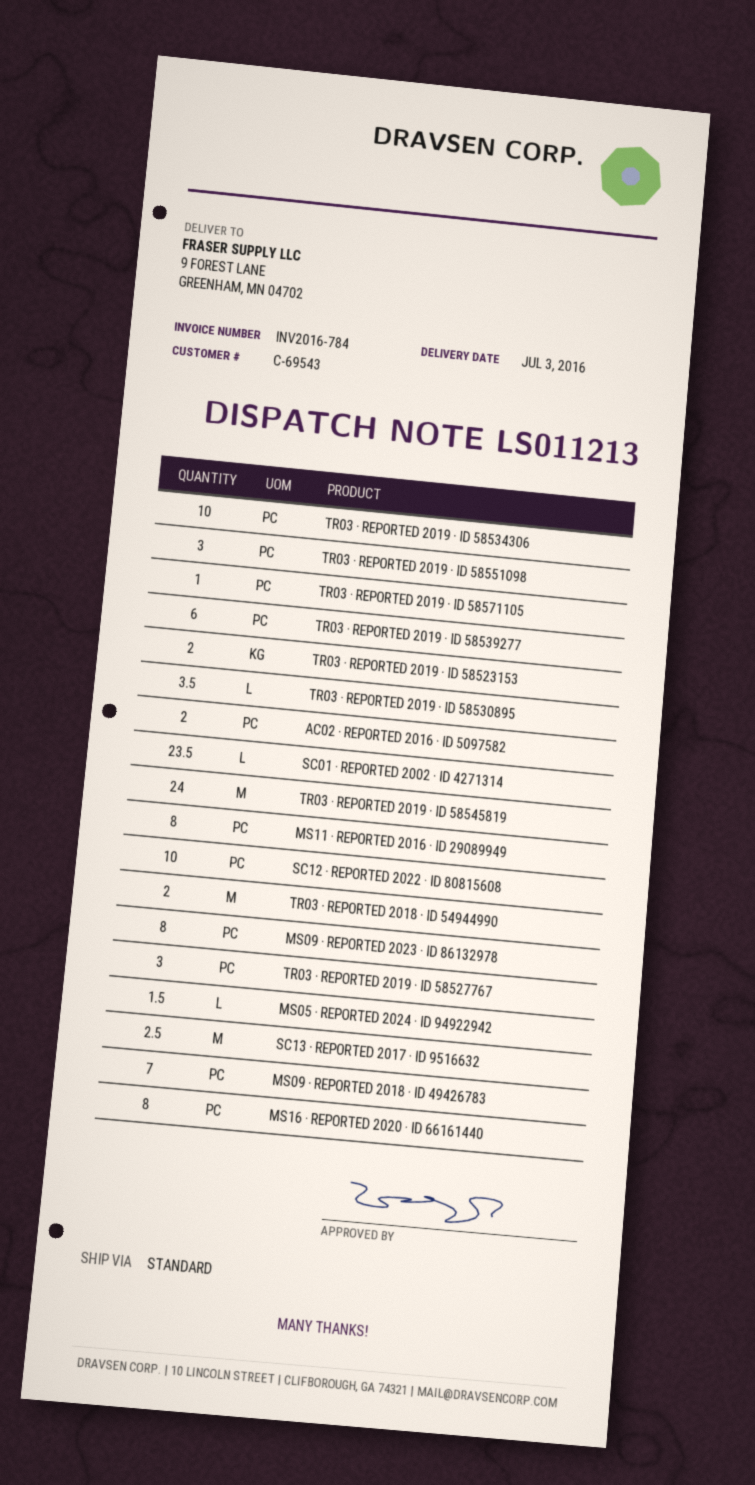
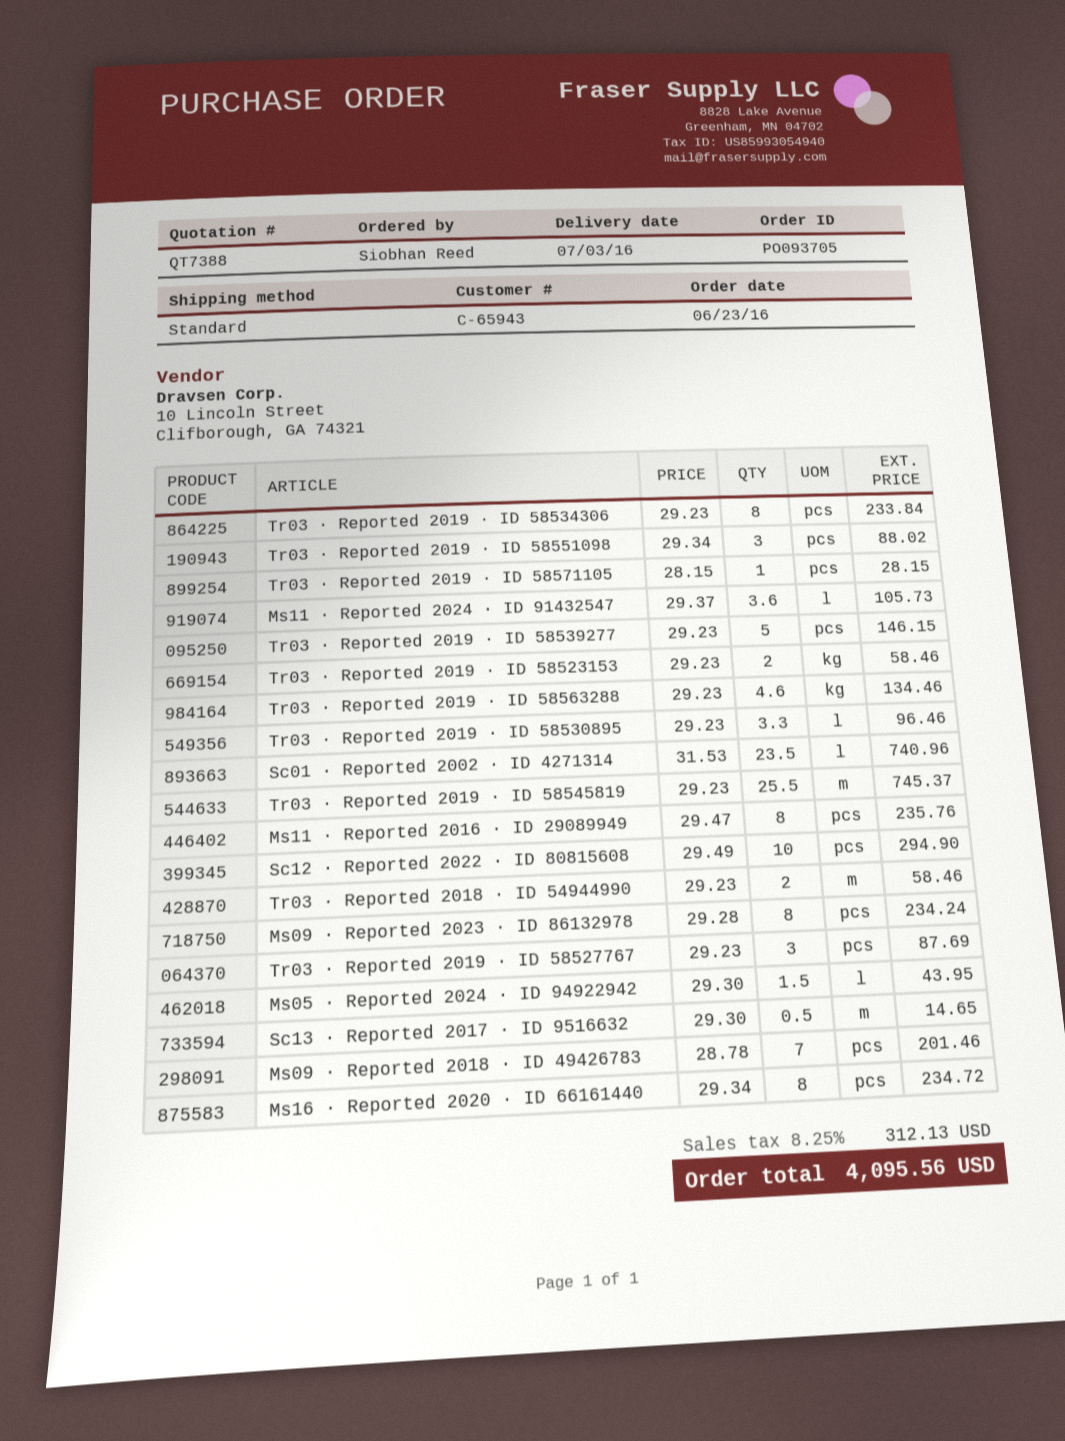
customer number: C-69543 -> C-65943
TR03 · REPORTED 2019 · ID 58534306: 10 -> 8
TR03 · REPORTED 2019 · ID 58539277: 6 -> 5
TR03 · REPORTED 2019 · ID 58530895: 3.5 -> 3.3
AC02 · REPORTED 2016 · ID 5097582: 2 -> none
TR03 · REPORTED 2019 · ID 58545819: 24 -> 25.5
SC13 · REPORTED 2017 · ID 9516632: 2.5 -> 0.5
Ms11 · Reported 2024 · ID 91432547: none -> 3.6
Tr03 · Reported 2019 · ID 58563288: none -> 4.6

